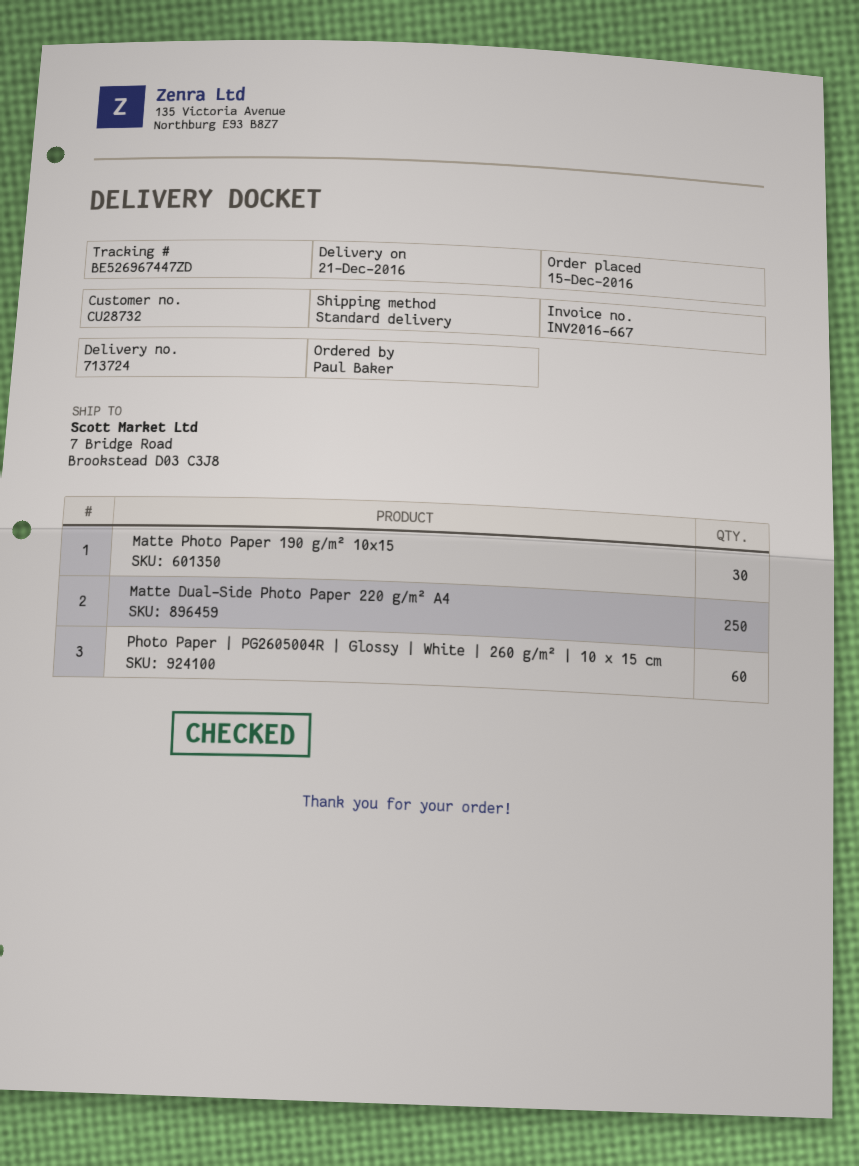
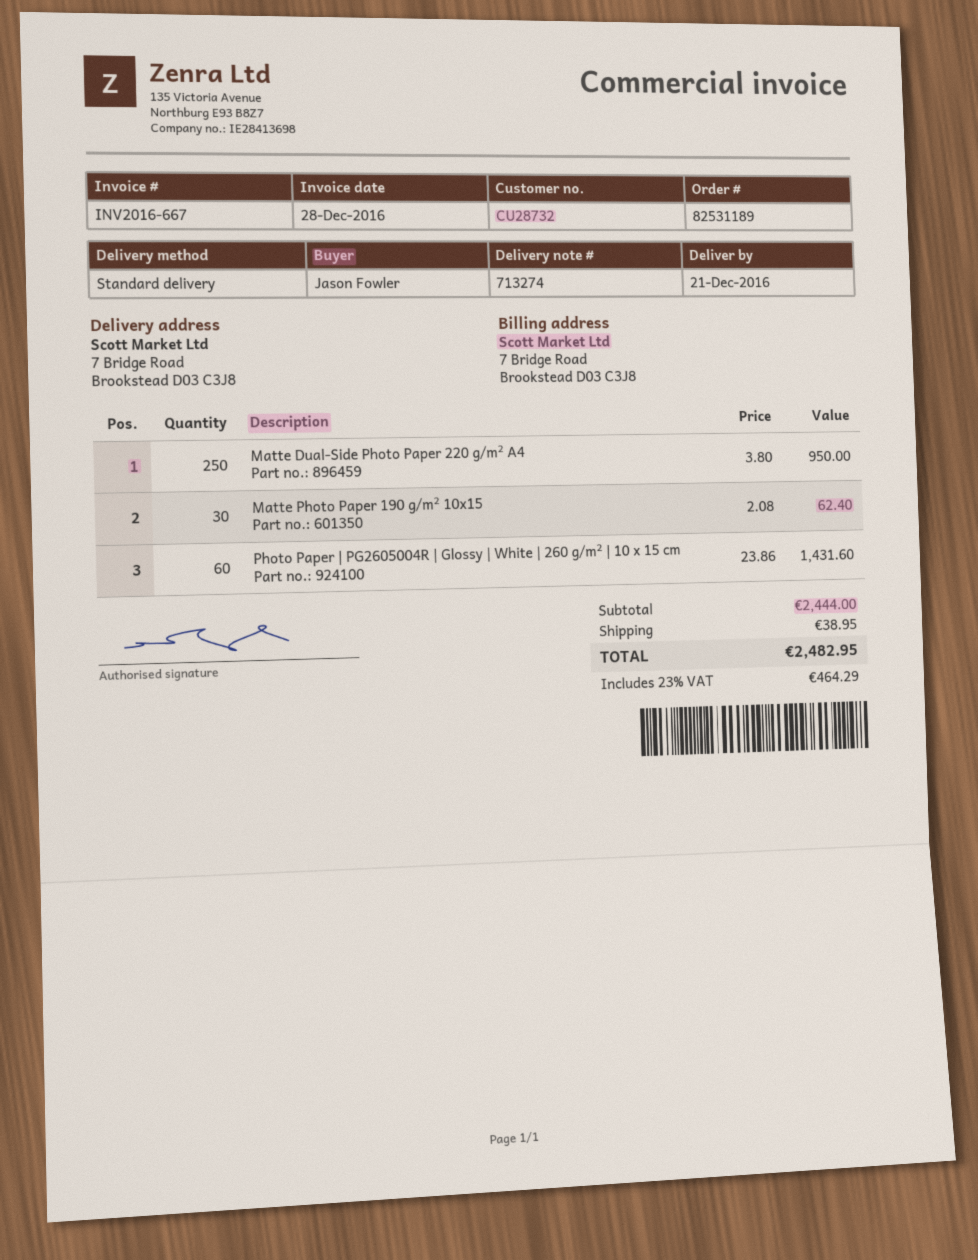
delivery note number: 713724 -> 713274
ordered by: Paul Baker -> Jason Fowler

